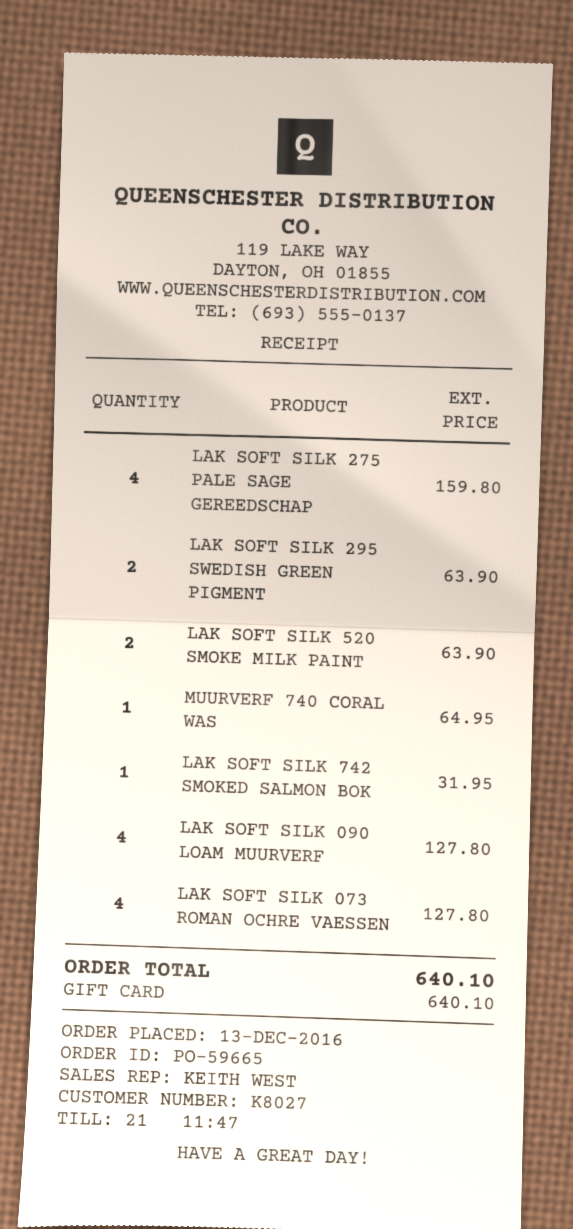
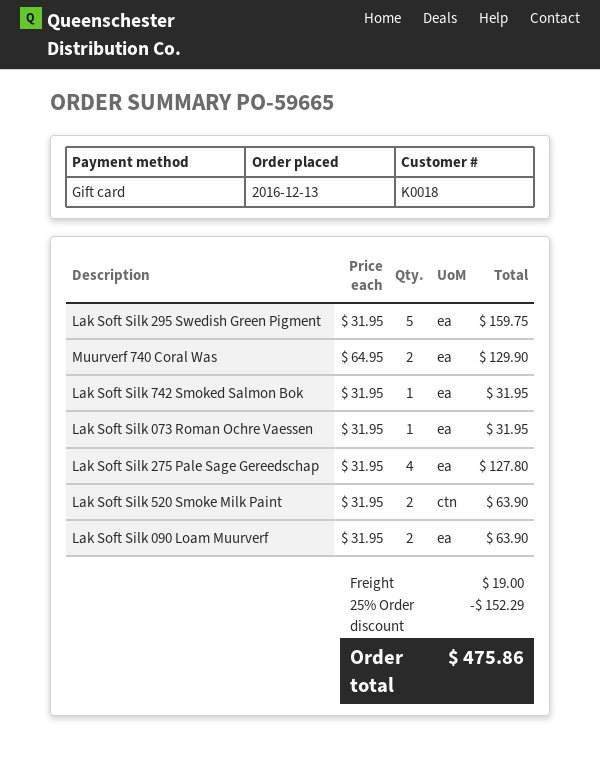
customer number: K8027 -> K0018
LAK SOFT SILK 275 PALE SAGE GEREEDSCHAP: 4 for 159.80 -> 4 for 127.80
LAK SOFT SILK 295 SWEDISH GREEN PIGMENT: 2 for 63.90 -> 5 for 159.75
MUURVERF 740 CORAL WAS: 1 for 64.95 -> 2 for 129.90
LAK SOFT SILK 090 LOAM MUURVERF: 4 for 127.80 -> 2 for 63.90
LAK SOFT SILK 073 ROMAN OCHRE VAESSEN: 4 for 127.80 -> 1 for 31.95
discount: none -> 25% = 152.29
shipping: none -> 19.00
total: 640.10 -> 475.86

